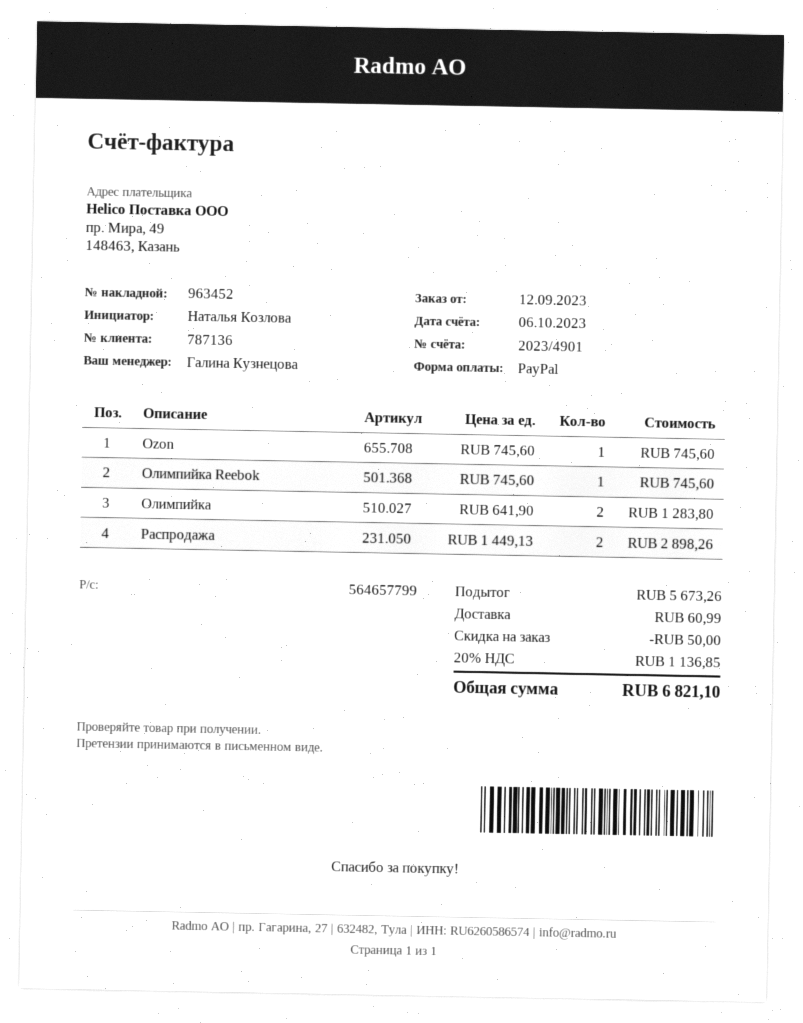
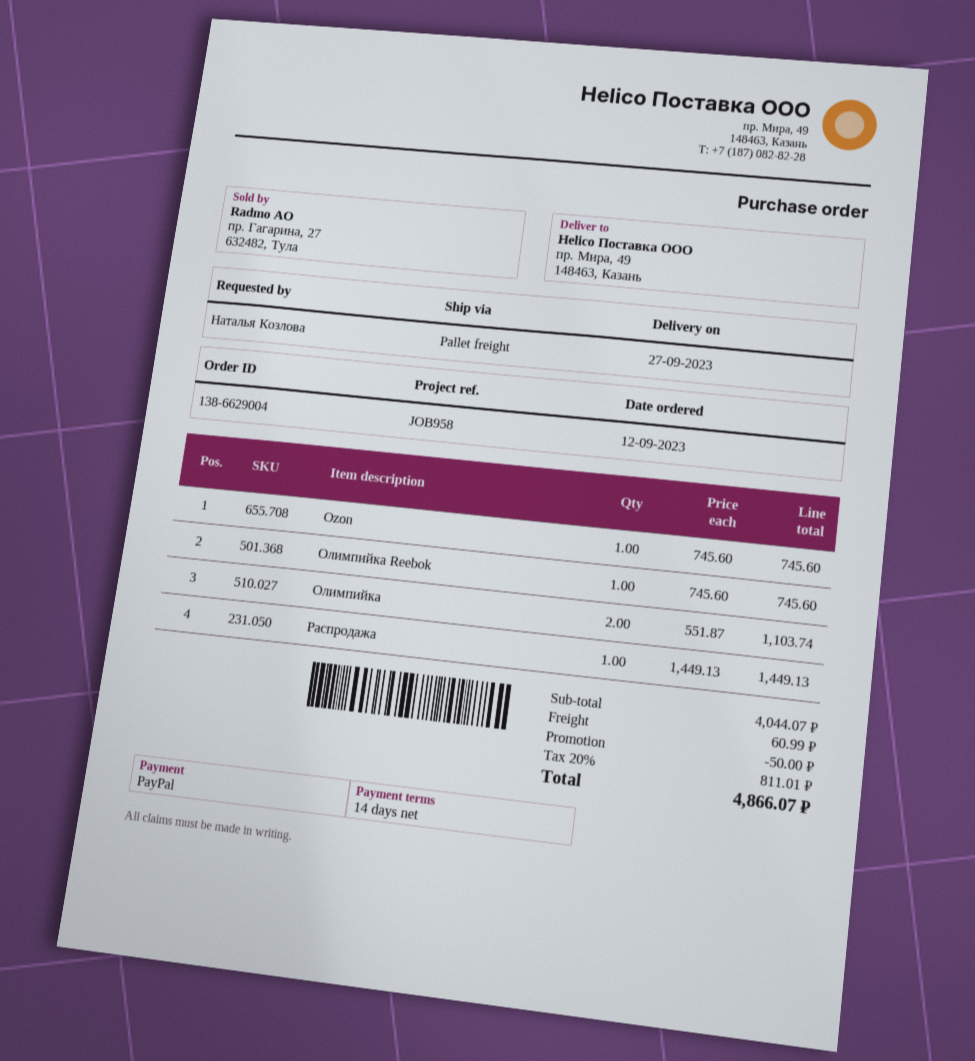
Олимпийка: 2 x 641.90 = 1283.80 -> 2 x 551.87 = 1103.74
Распродажа: 2 x 1449.13 = 2898.26 -> 1 x 1449.13 = 1449.13
subtotal: 5673.26 -> 4044.07
tax: 20% = 1136.85 -> 20% = 811.01
total: 6821.10 -> 4866.07

